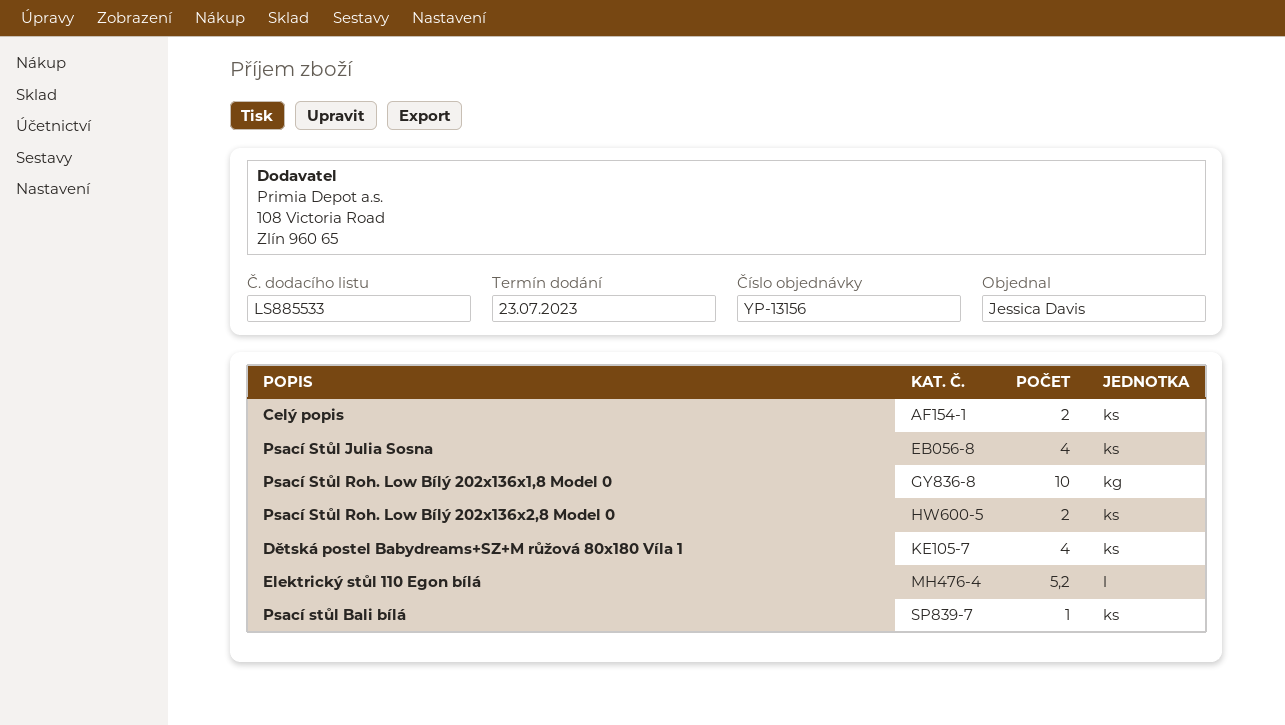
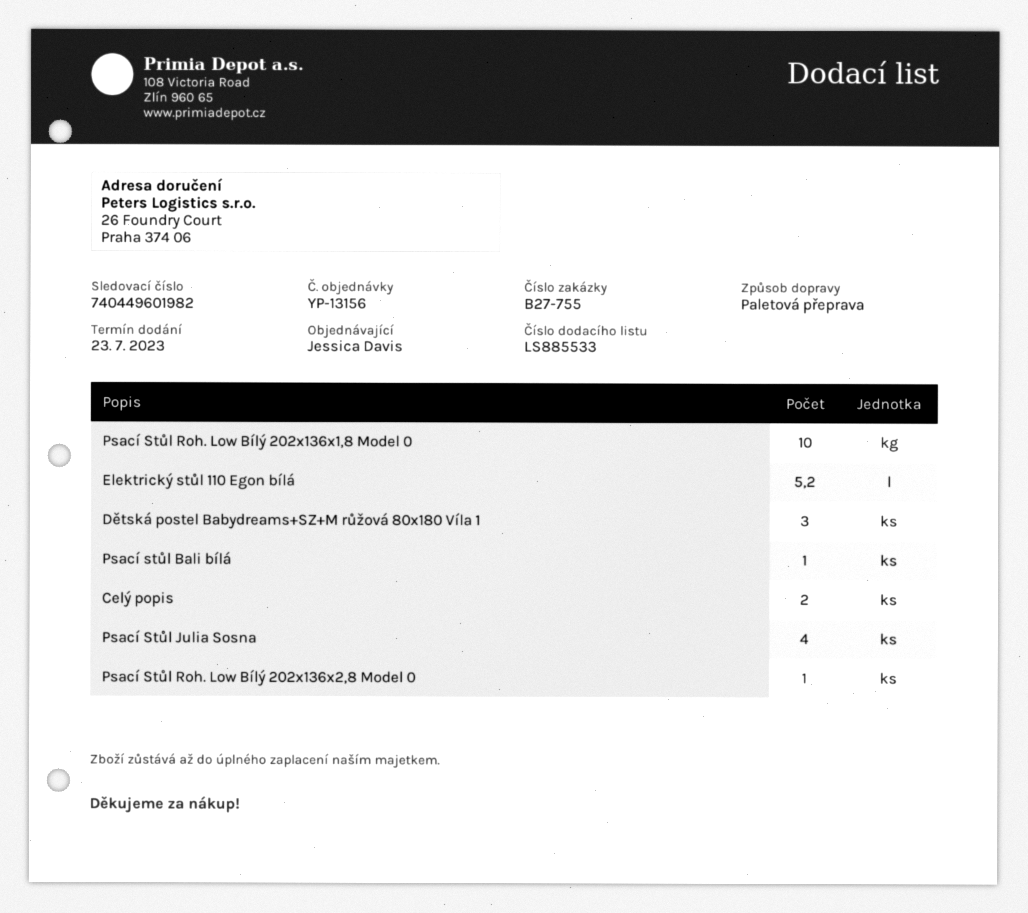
Psací Stůl Roh. Low Bílý 202x136x2,8 Model 0: 2 -> 1
Dětská postel Babydreams+SZ+M růžová 80x180 Víla 1: 4 -> 3

